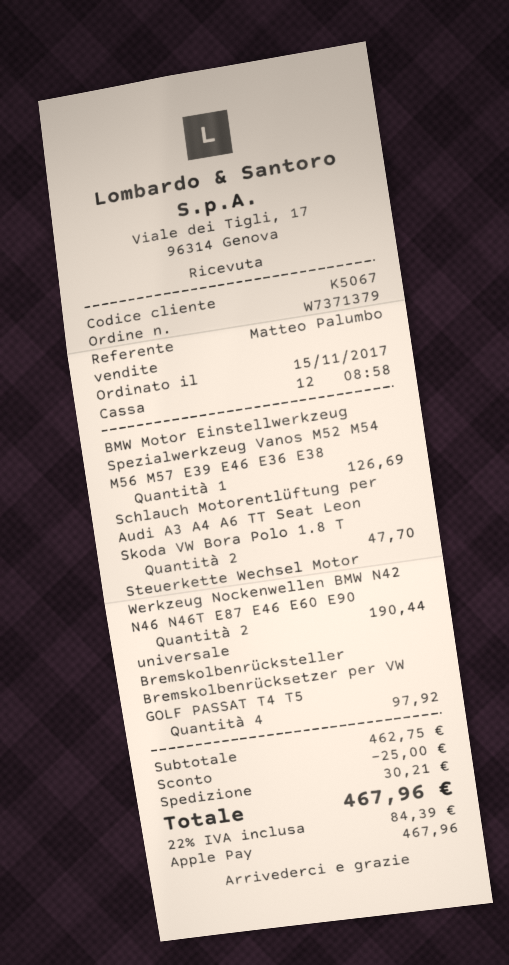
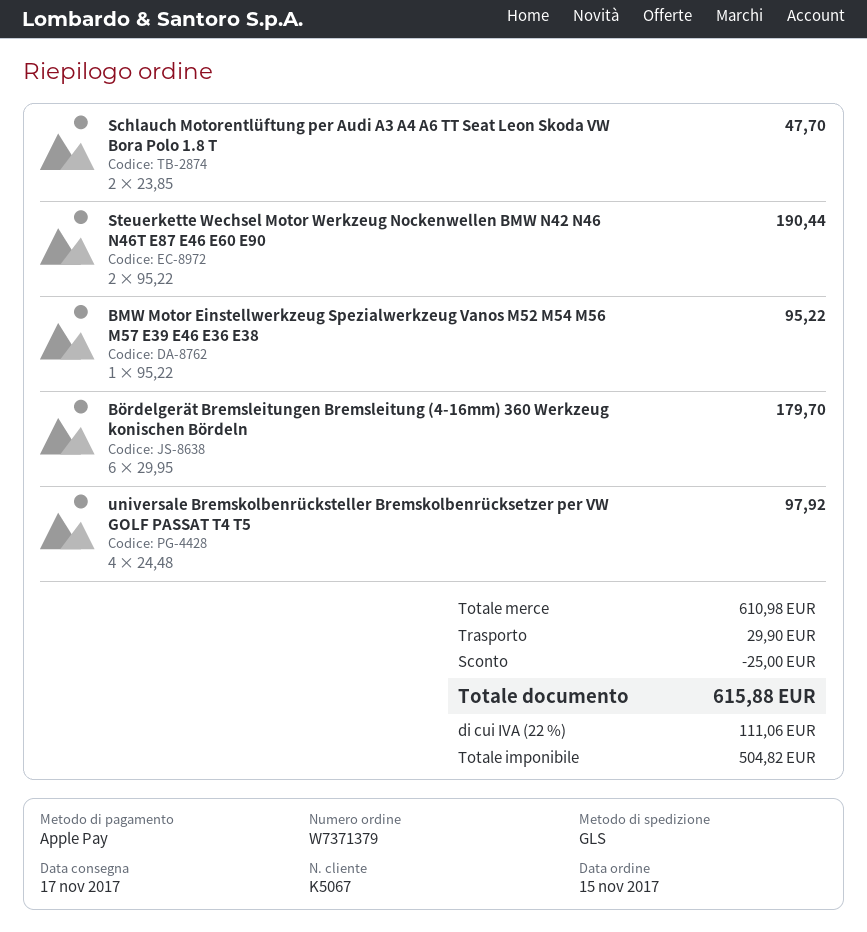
BMW Motor Einstellwerkzeug Spezialwerkzeug Vanos M52 M54 M56 M57 E39 E46 E36 E38: 1 for 126.69 -> 1 for 95.22
Bördelgerät Bremsleitungen Bremsleitung (4-16mm) 360 Werkzeug konischen Bördeln: none -> 6 for 179.70
subtotal: 462.75 -> 610.98
shipping: 30.21 -> 29.90
tax: 22% = 84.39 -> 22% = 111.06
total: 467.96 -> 615.88

